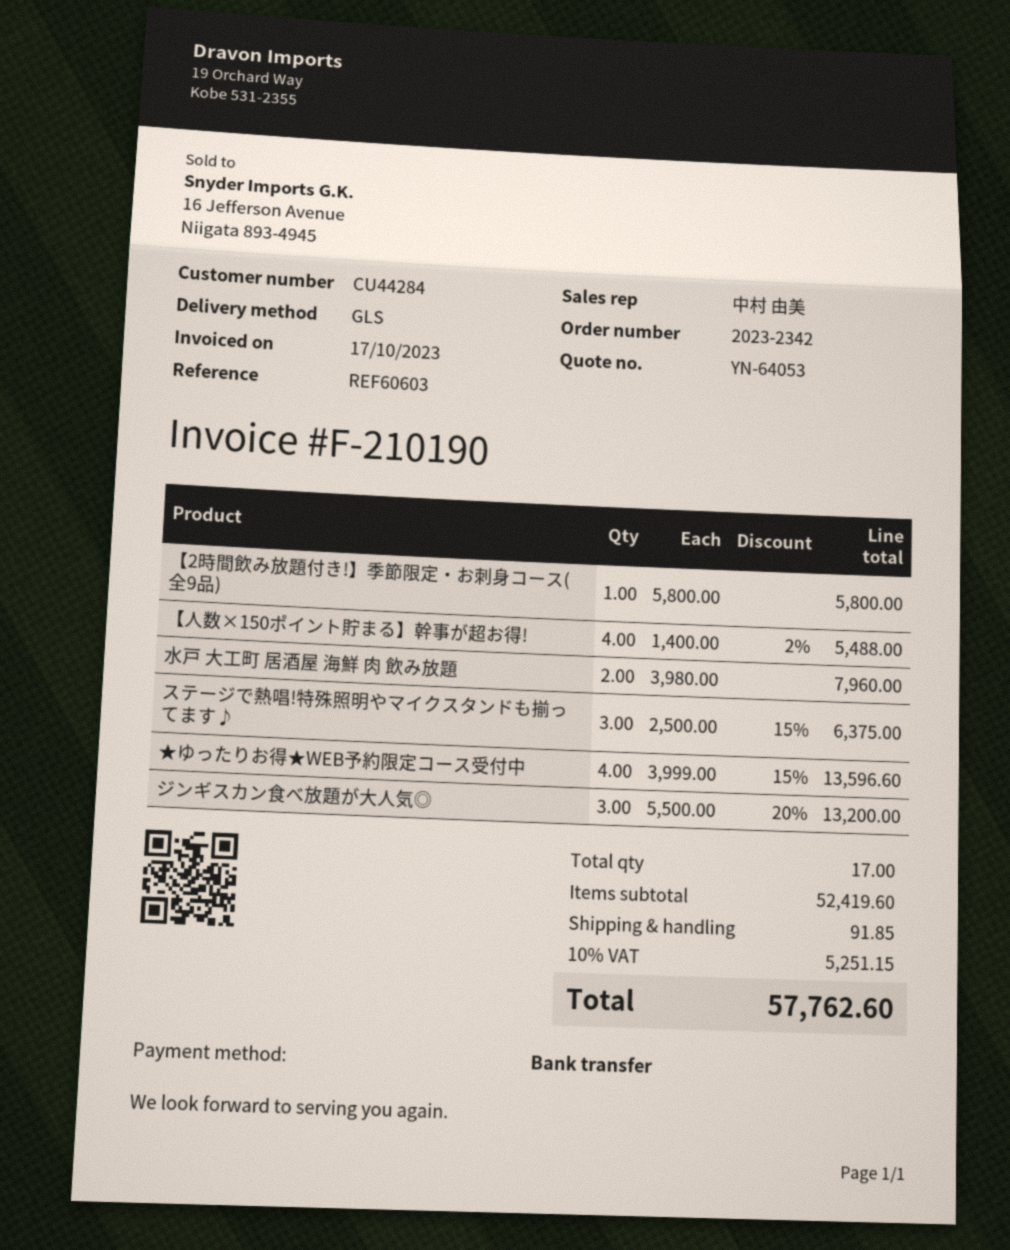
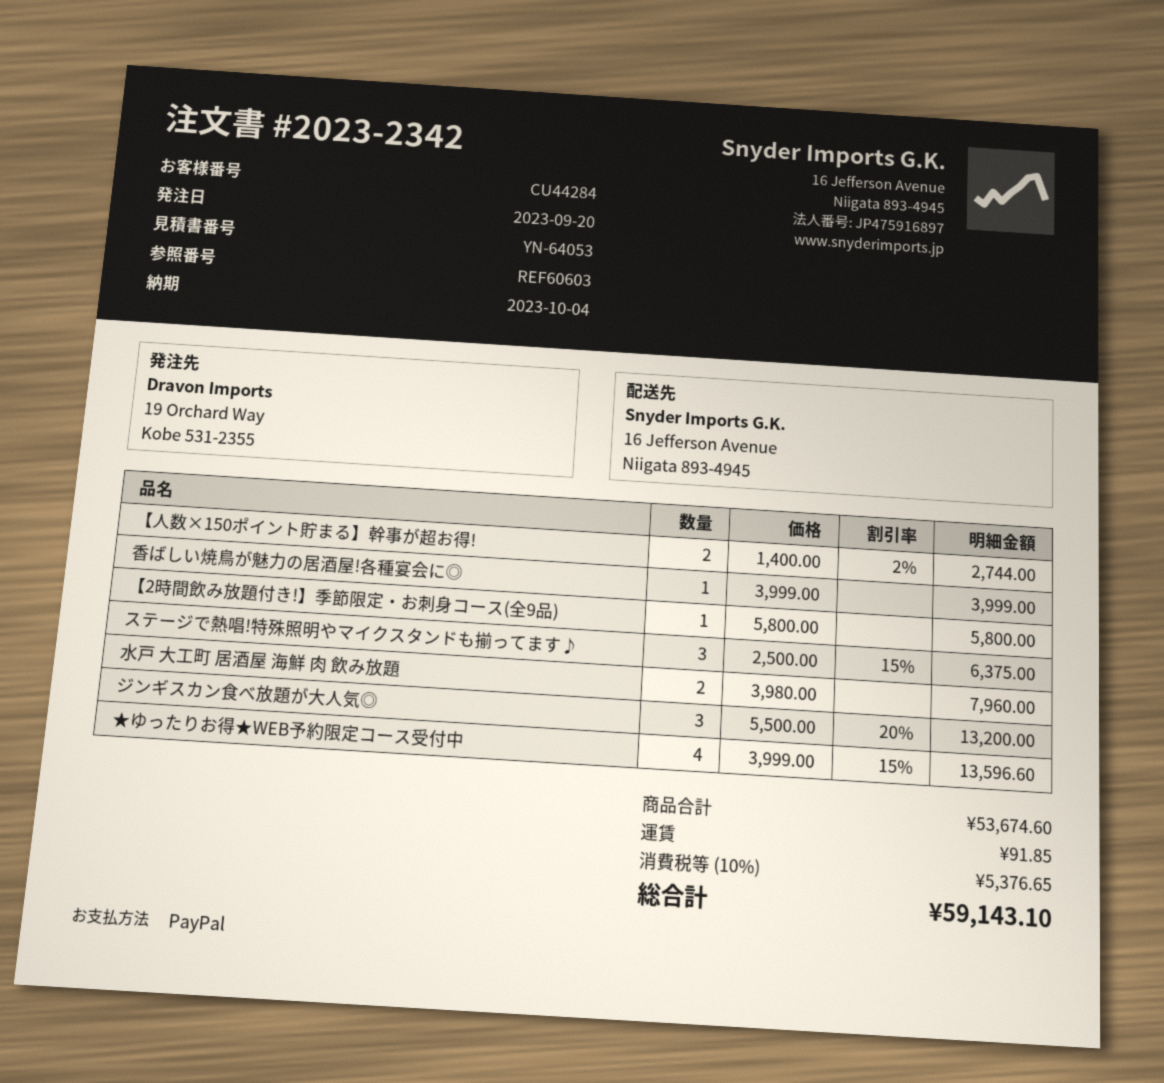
payment method: bank transfer -> PayPal
【人数×150ポイント貯まる】幹事が超お得!: 4 x 1400.00 - 2% = 5488.00 -> 2 x 1400.00 - 2% = 2744.00
香ばしい焼鳥が魅力の居酒屋!各種宴会に◎: none -> 1 x 3999.00 = 3999.00
subtotal: 52419.60 -> 53674.60
tax: 10% = 5251.15 -> 10% = 5376.65
total: 57762.60 -> 59143.10

